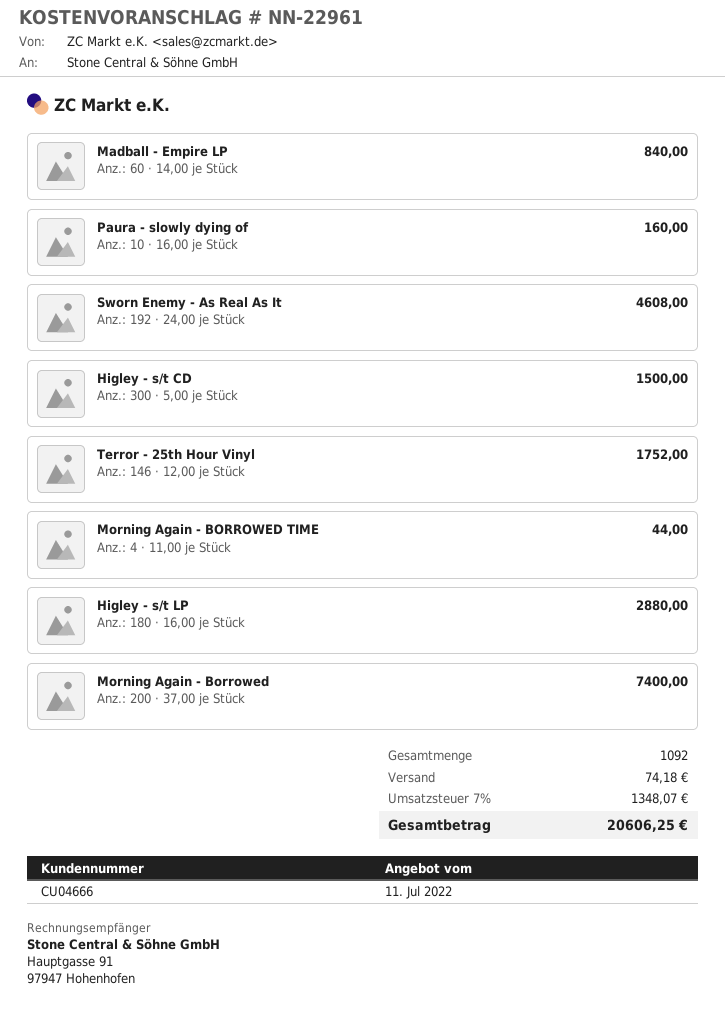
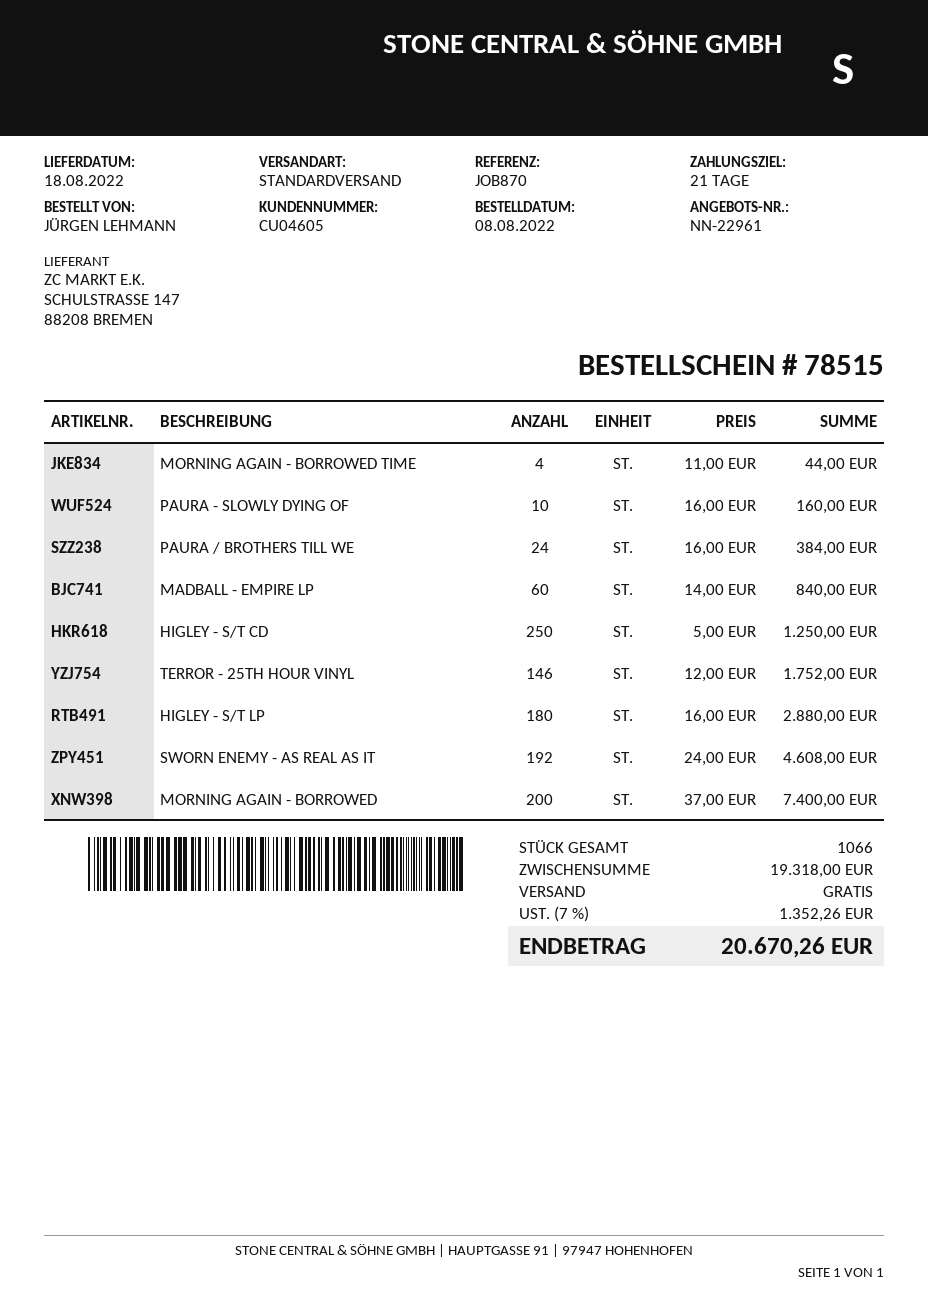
customer number: CU04666 -> CU04605
Higley - s/t CD: 300 x 5.00 = 1500.00 -> 250 x 5.00 = 1250.00
PAURA / BROTHERS TILL WE: none -> 24 x 16.00 = 384.00
total quantity: 1092 -> 1066
shipping: 74.18 -> 0.00
tax: 7% = 1348.07 -> 7% = 1352.26
total: 20606.25 -> 20670.26

